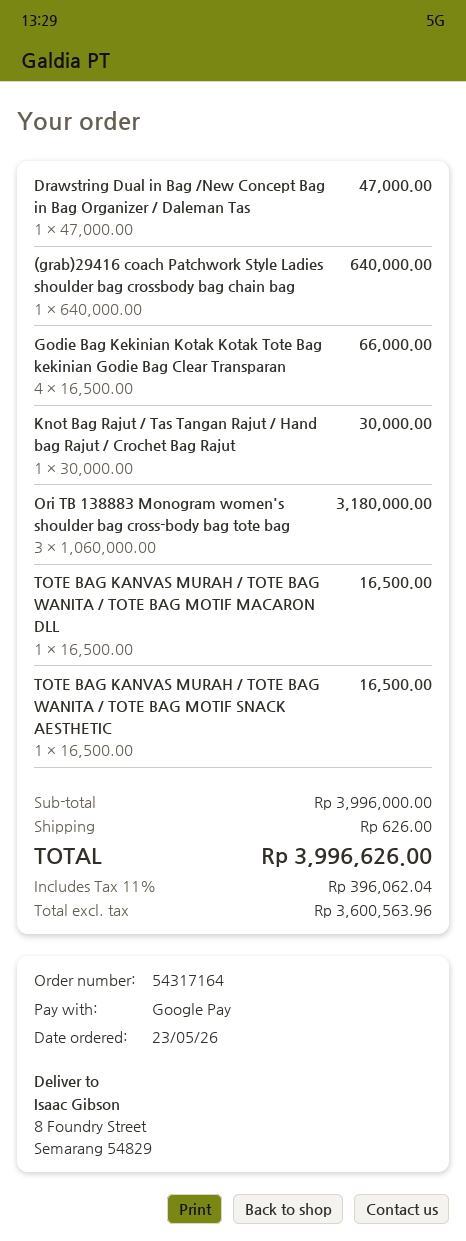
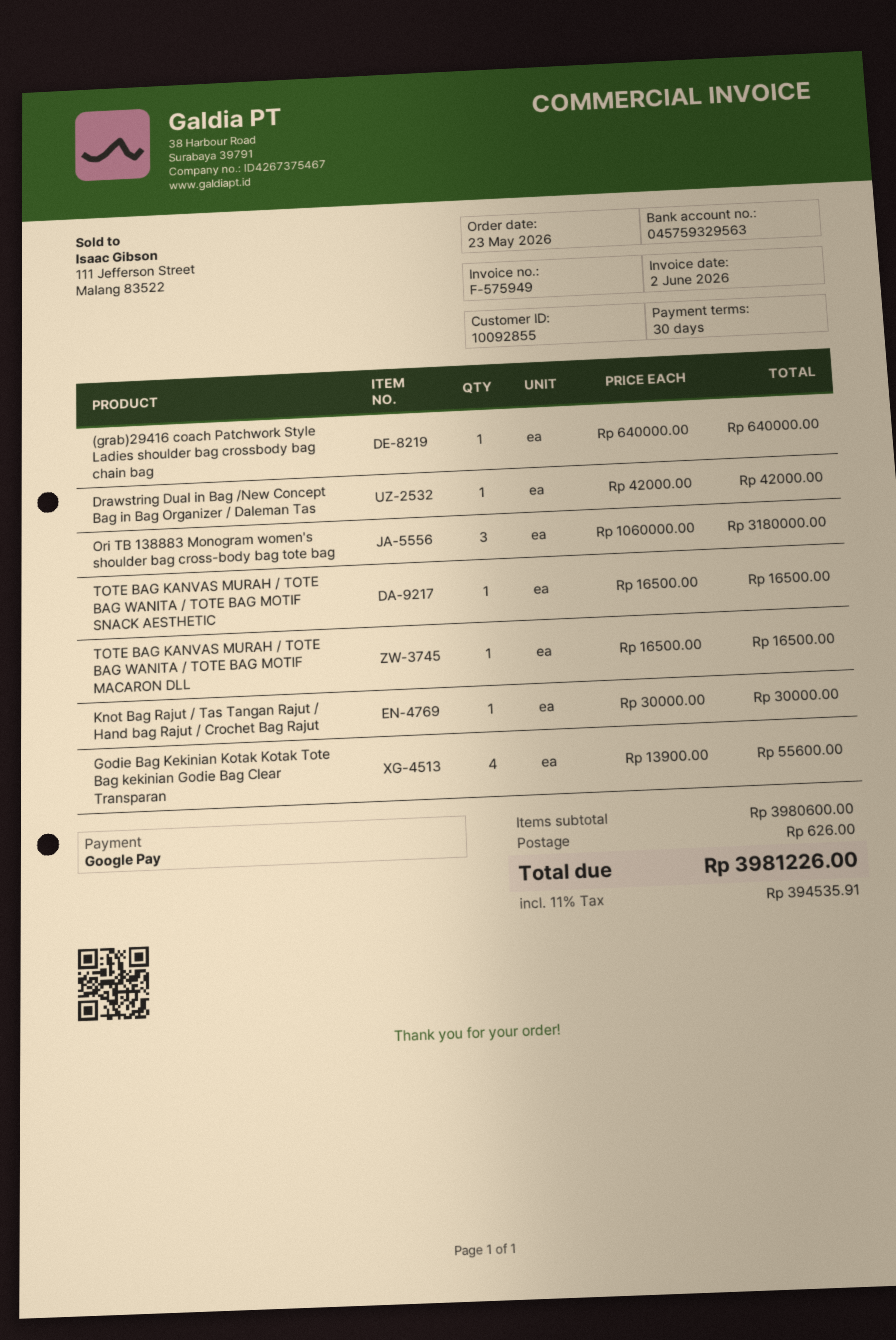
Drawstring Dual in Bag /New Concept Bag in Bag Organizer / Daleman Tas: 1 x 47000.00 = 47000.00 -> 1 x 42000.00 = 42000.00
Godie Bag Kekinian Kotak Kotak Tote Bag kekinian Godie Bag Clear Transparan: 4 x 16500.00 = 66000.00 -> 4 x 13900.00 = 55600.00
subtotal: 3996000.00 -> 3980600.00
tax: 11% = 396062.04 -> 11% = 394535.91
total: 3996626.00 -> 3981226.00

